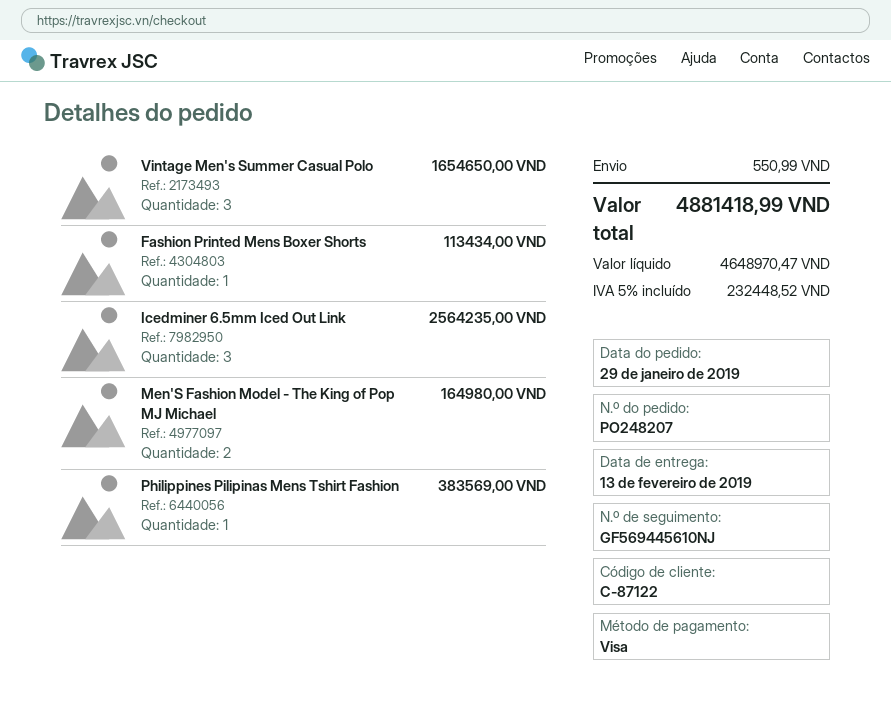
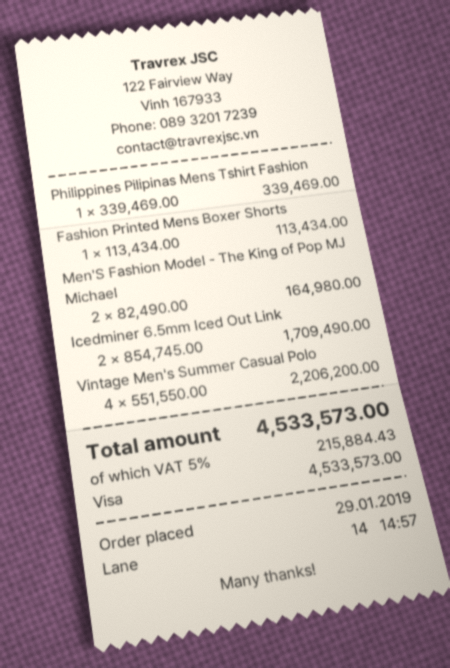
Vintage Men's Summer Casual Polo: 3 for 1654650.00 -> 4 for 2206200.00
Icedminer 6.5mm Iced Out Link: 3 for 2564235.00 -> 2 for 1709490.00
Philippines Pilipinas Mens Tshirt Fashion: 1 for 383569.00 -> 1 for 339469.00
shipping: 550.99 -> none
tax: 5% = 232448.52 -> 5% = 215884.43
total: 4881418.99 -> 4533573.00

